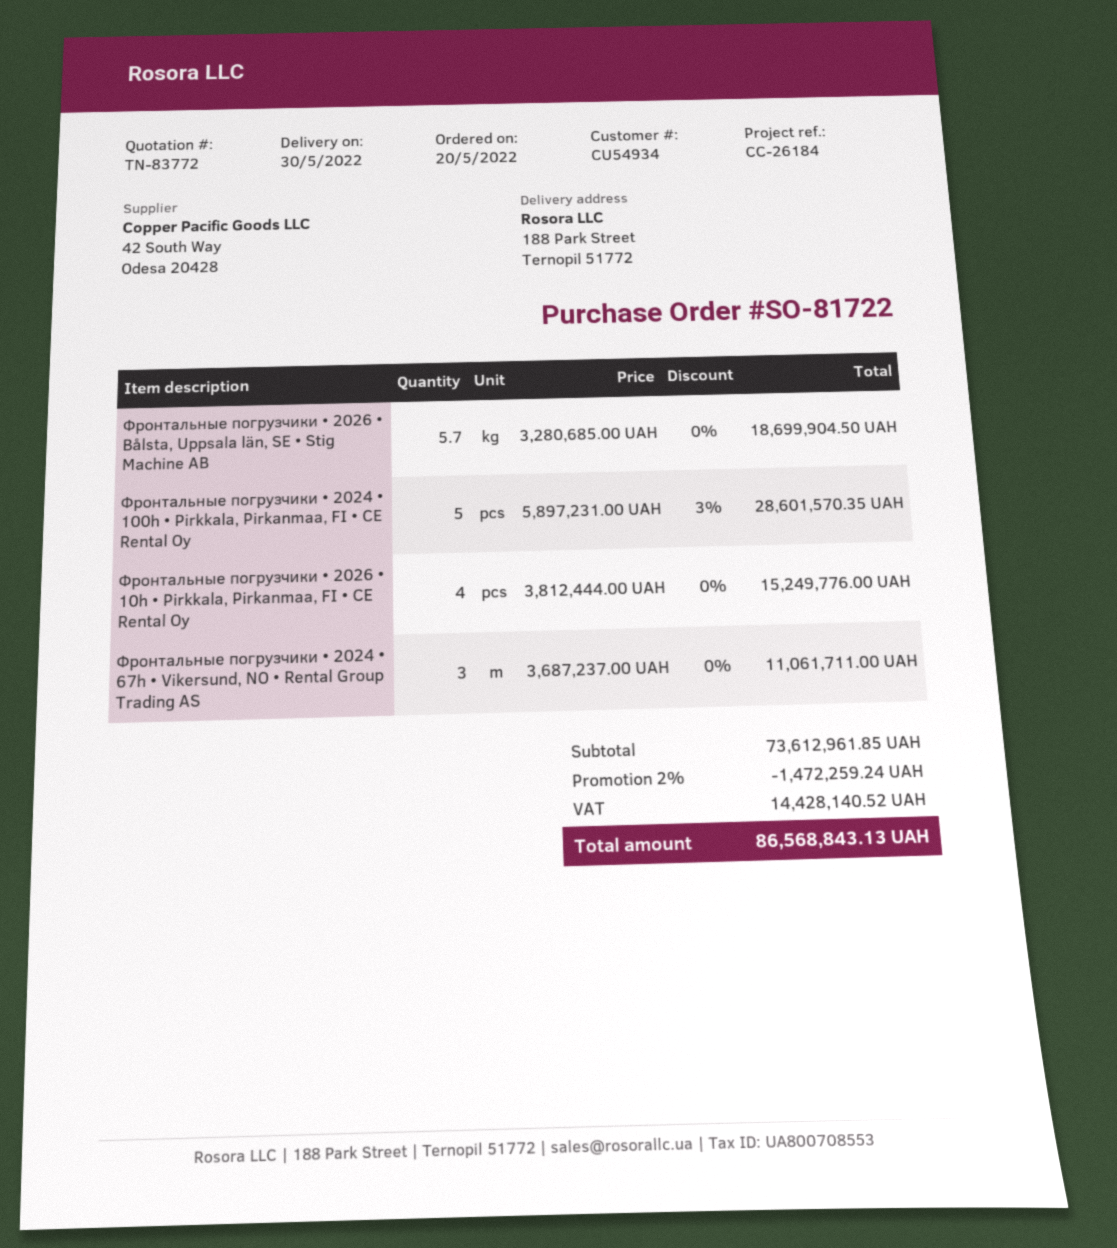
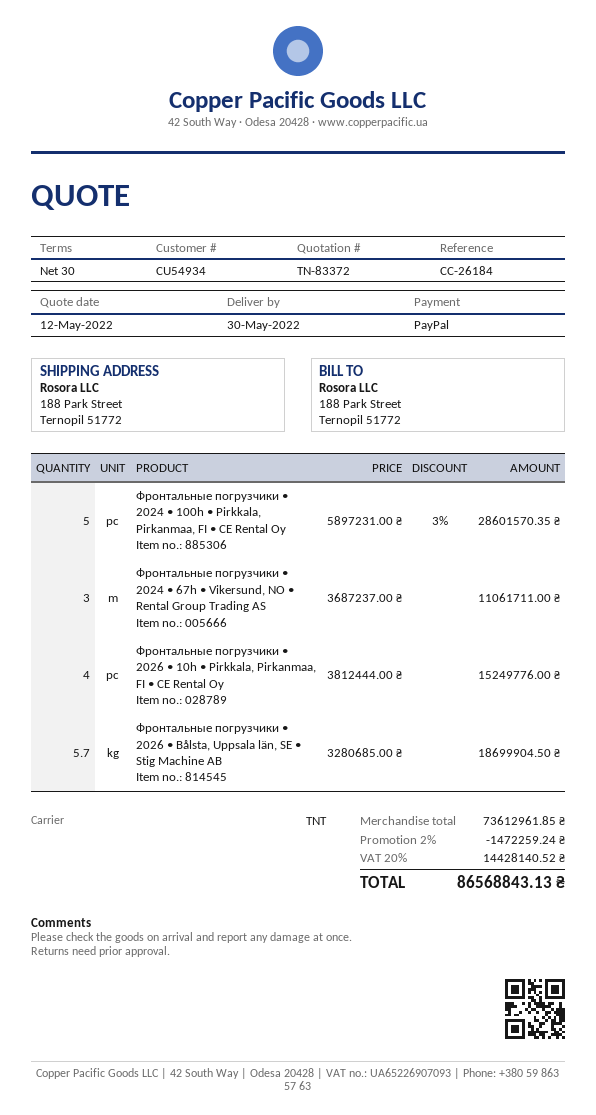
quote number: TN-83772 -> TN-83372

